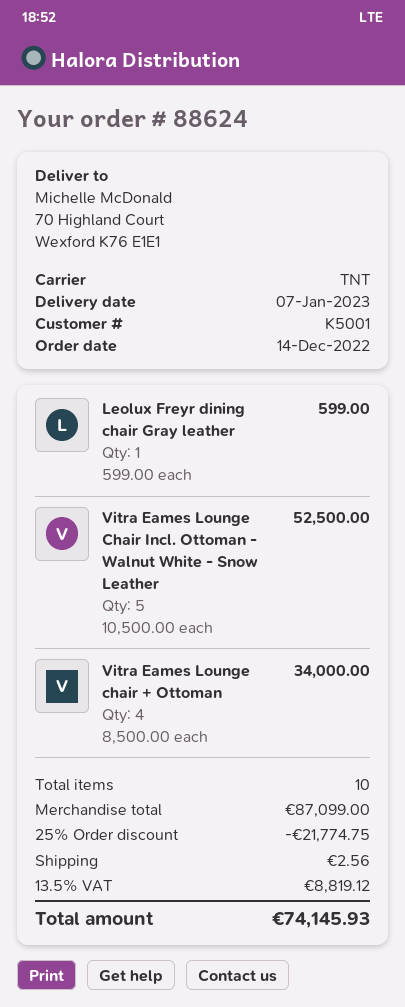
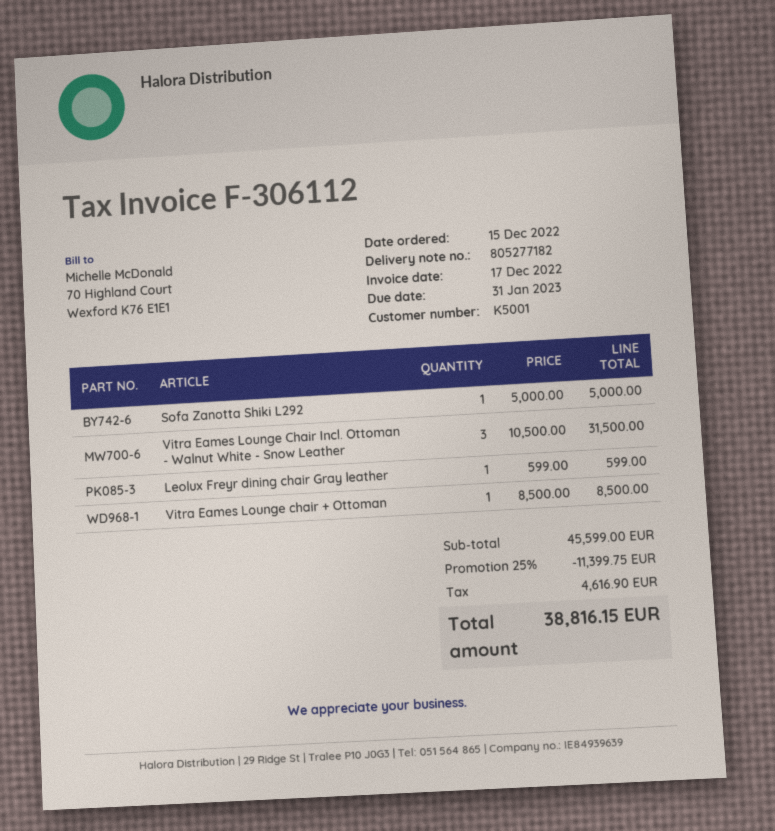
order date: 2022-12-14 -> 2022-12-15
Vitra Eames Lounge Chair Incl. Ottoman - Walnut White - Snow Leather: 5 x 10500.00 = 52500.00 -> 3 x 10500.00 = 31500.00
Vitra Eames Lounge chair + Ottoman: 4 x 8500.00 = 34000.00 -> 1 x 8500.00 = 8500.00
Sofa Zanotta Shiki L292: none -> 1 x 5000.00 = 5000.00
subtotal: 87099.00 -> 45599.00
discount: 25% = 21774.75 -> 25% = 11399.75
shipping: 2.56 -> none
tax: 8819.12 -> 4616.90
total: 74145.93 -> 38816.15

